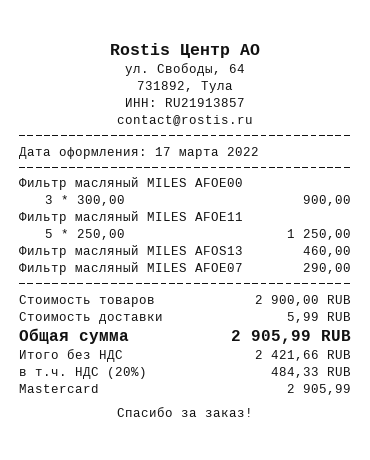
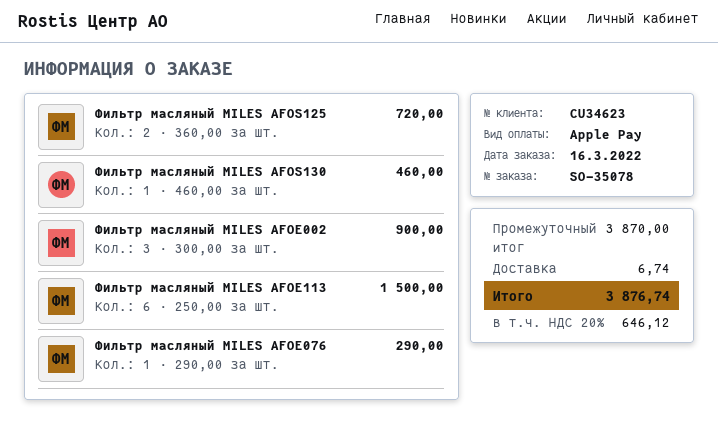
order date: 2022-03-17 -> 2022-03-16
payment method: Mastercard -> Apple Pay
Фильтр масляный MILES AFOE11: 5 x 250.00 = 1250.00 -> 6 x 250.00 = 1500.00
Фильтр масляный MILES AFOS125: none -> 2 x 360.00 = 720.00
subtotal: 2900.00 -> 3870.00
shipping: 5.99 -> 6.74
tax: 20% = 484.33 -> 20% = 646.12
total: 2905.99 -> 3876.74

